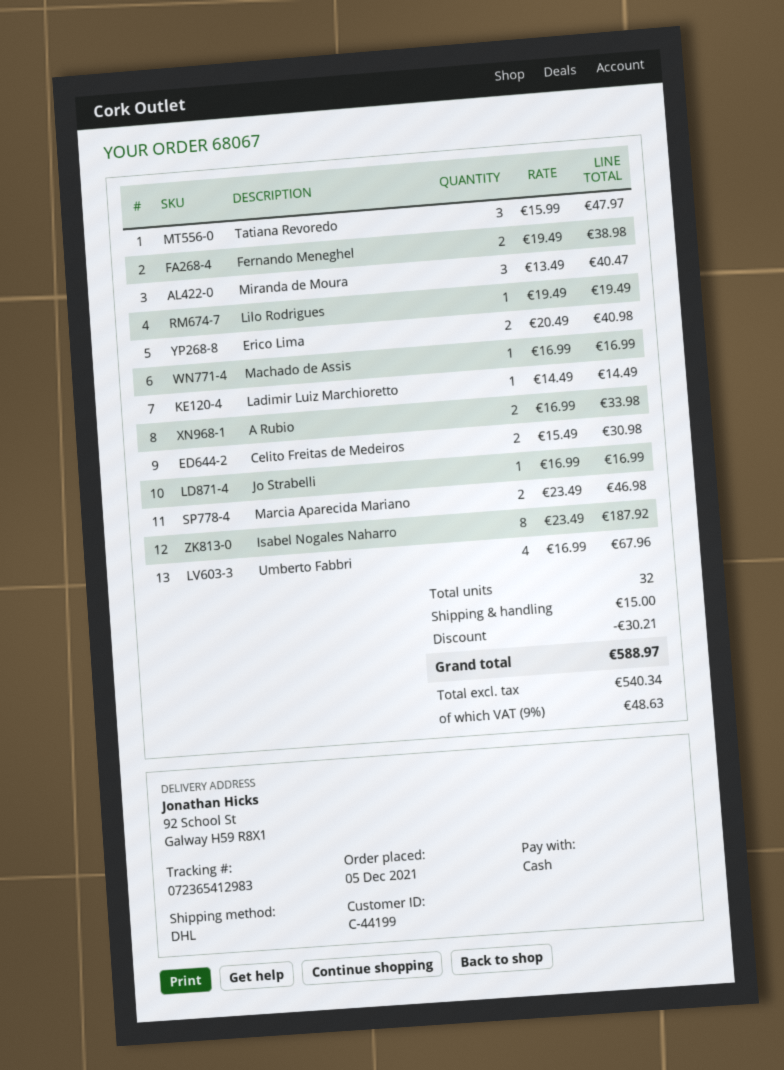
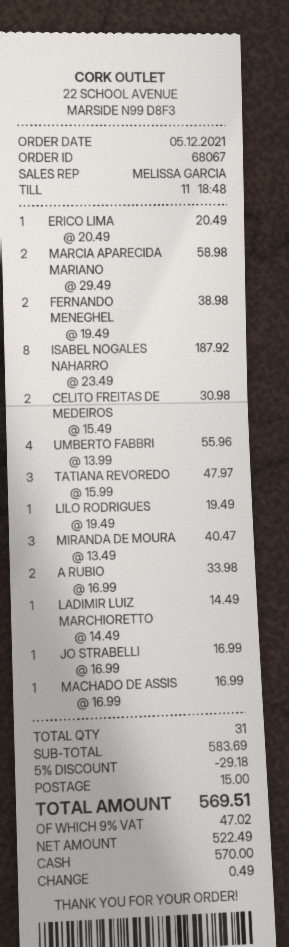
Erico Lima: 2 x 20.49 = 40.98 -> 1 x 20.49 = 20.49
Marcia Aparecida Mariano: 2 x 23.49 = 46.98 -> 2 x 29.49 = 58.98
Umberto Fabbri: 4 x 16.99 = 67.96 -> 4 x 13.99 = 55.96
total quantity: 32 -> 31
discount: 30.21 -> 29.18
net: 540.34 -> 522.49
tax: 9% = 48.63 -> 9% = 47.02
total: 588.97 -> 569.51

